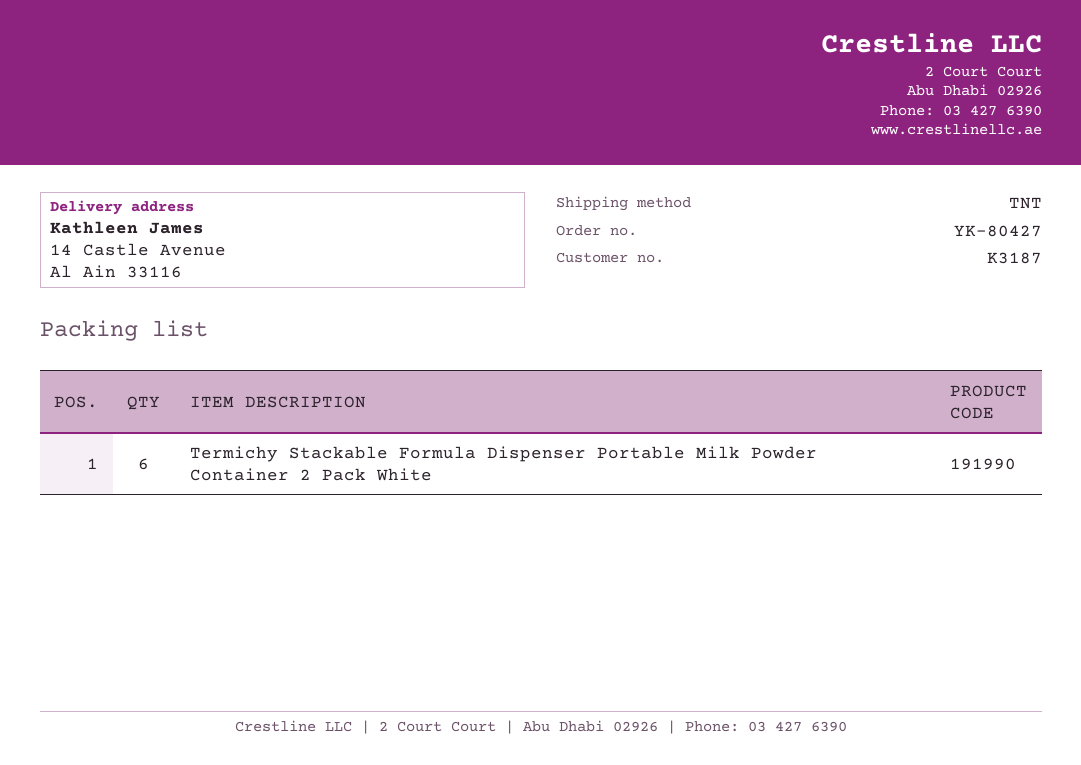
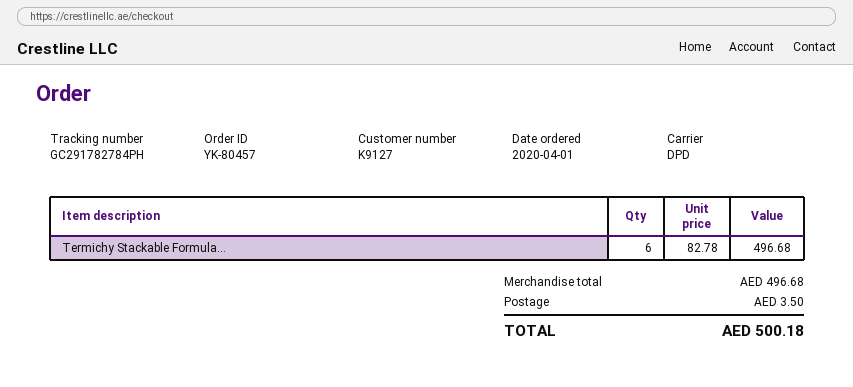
order number: YK-80427 -> YK-80457
customer number: K3187 -> K9127
shipping method: TNT -> DPD

